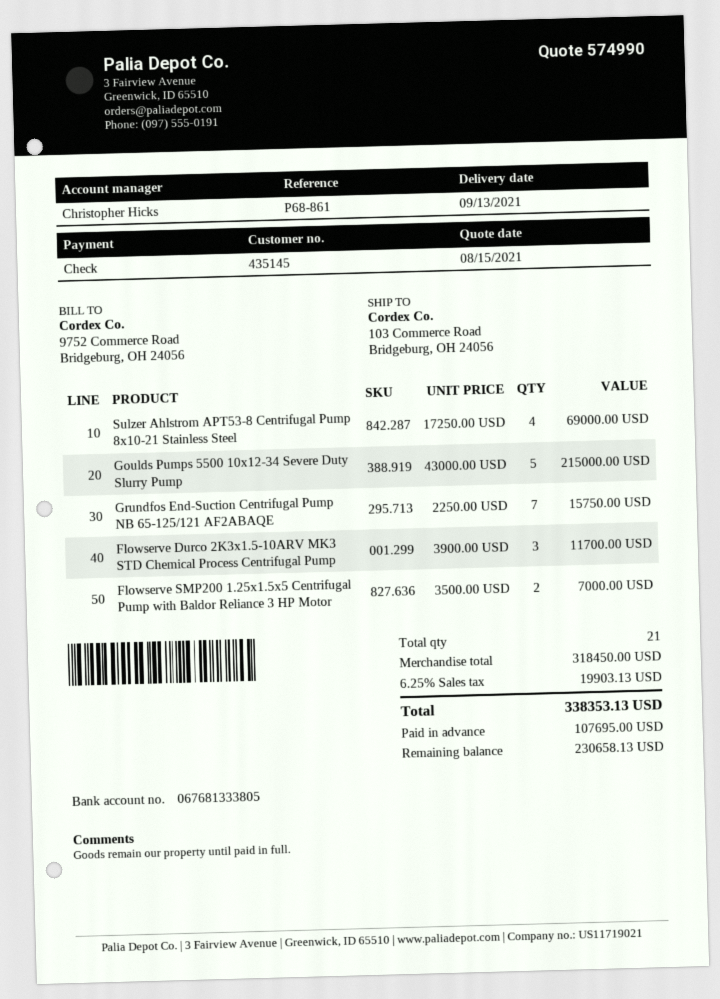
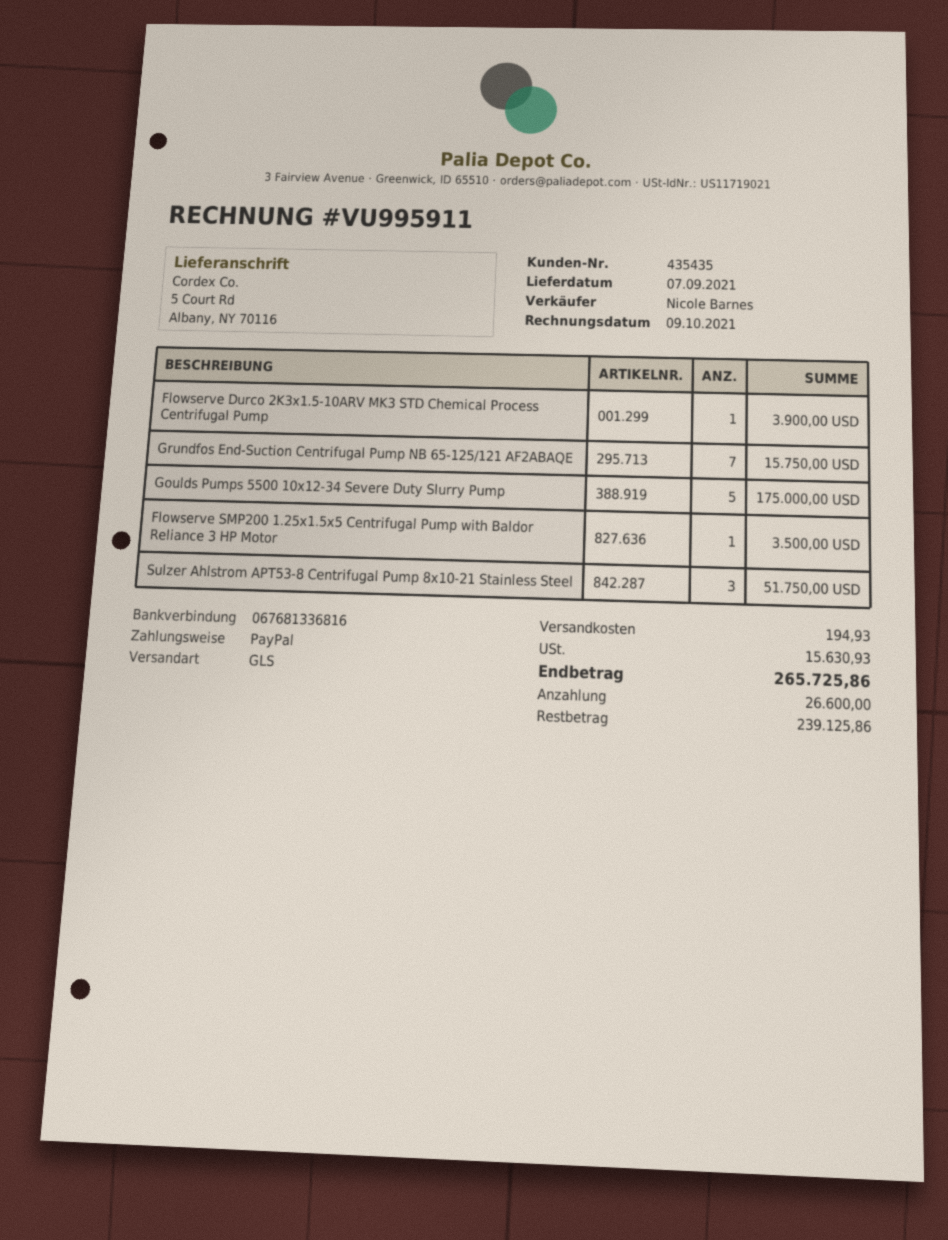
delivery date: 2021-09-13 -> 2021-09-07
customer number: 435145 -> 435435
sales rep: Christopher Hicks -> Nicole Barnes
payment method: cheque -> PayPal
bank account: 067681333805 -> 067681336816
ship to: 103 Commerce Road, Bridgeburg, OH 24056 -> 5 Court Rd, Albany, NY 70116
Sulzer Ahlstrom APT53-8 Centrifugal Pump 8x10-21 Stainless Steel: 4 for 69000.00 -> 3 for 51750.00
Goulds Pumps 5500 10x12-34 Severe Duty Slurry Pump: 5 for 215000.00 -> 5 for 175000.00
Flowserve Durco 2K3x1.5-10ARV MK3 STD Chemical Process Centrifugal Pump: 3 for 11700.00 -> 1 for 3900.00
Flowserve SMP200 1.25x1.5x5 Centrifugal Pump with Baldor Reliance 3 HP Motor: 2 for 7000.00 -> 1 for 3500.00
shipping: none -> 194.93
tax: 19903.13 -> 15630.93
total: 338353.13 -> 265725.86
deposit: 107695.00 -> 26600.00
balance: 230658.13 -> 239125.86

